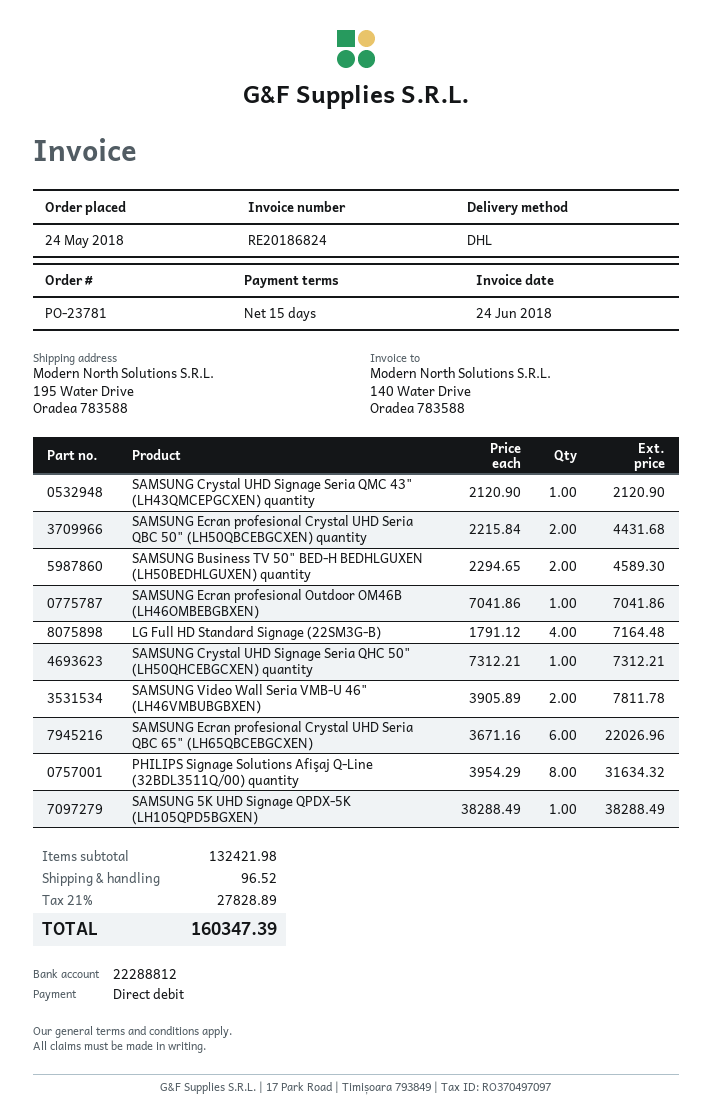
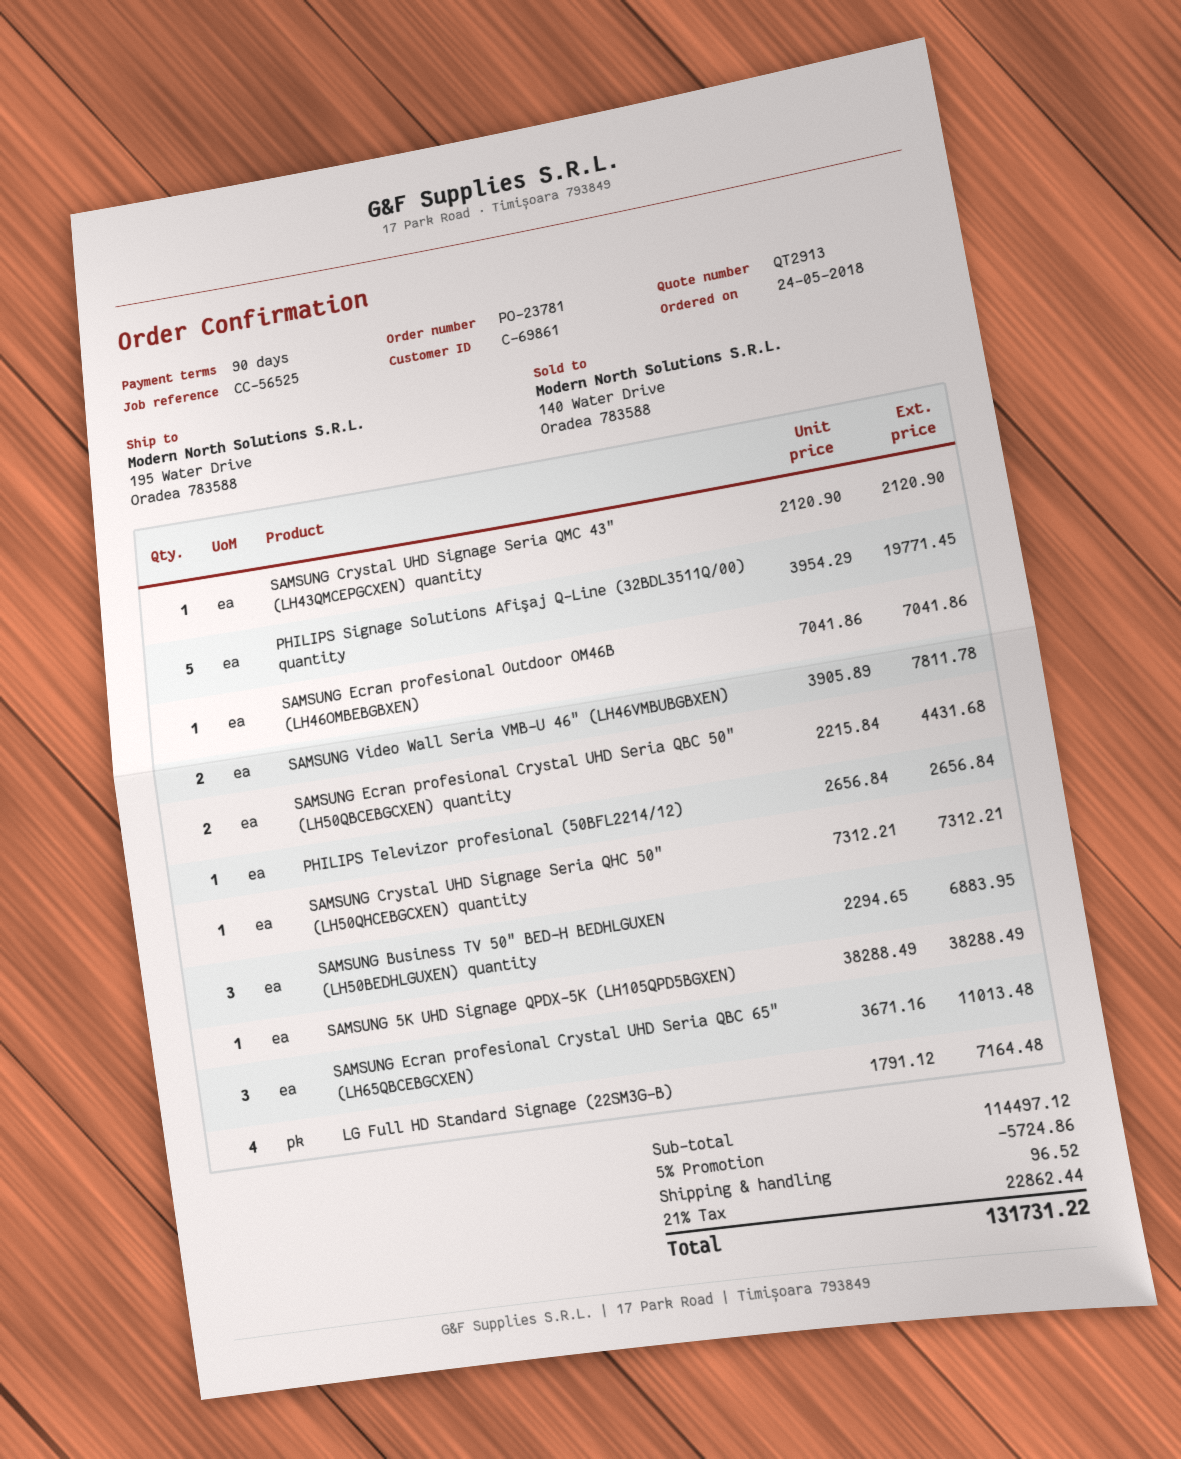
payment terms: 15 days -> 90 days
SAMSUNG Business TV 50" BED-H BEDHLGUXEN (LH50BEDHLGUXEN) quantity: 2 x 2294.65 = 4589.30 -> 3 x 2294.65 = 6883.95
SAMSUNG Ecran profesional Crystal UHD Seria QBC 65" (LH65QBCEBGCXEN): 6 x 3671.16 = 22026.96 -> 3 x 3671.16 = 11013.48
PHILIPS Signage Solutions Afişaj Q-Line (32BDL3511Q/00) quantity: 8 x 3954.29 = 31634.32 -> 5 x 3954.29 = 19771.45
PHILIPS Televizor profesional (50BFL2214/12): none -> 1 x 2656.84 = 2656.84
subtotal: 132421.98 -> 114497.12
discount: none -> 5% = 5724.86
tax: 21% = 27828.89 -> 21% = 22862.44
total: 160347.39 -> 131731.22

